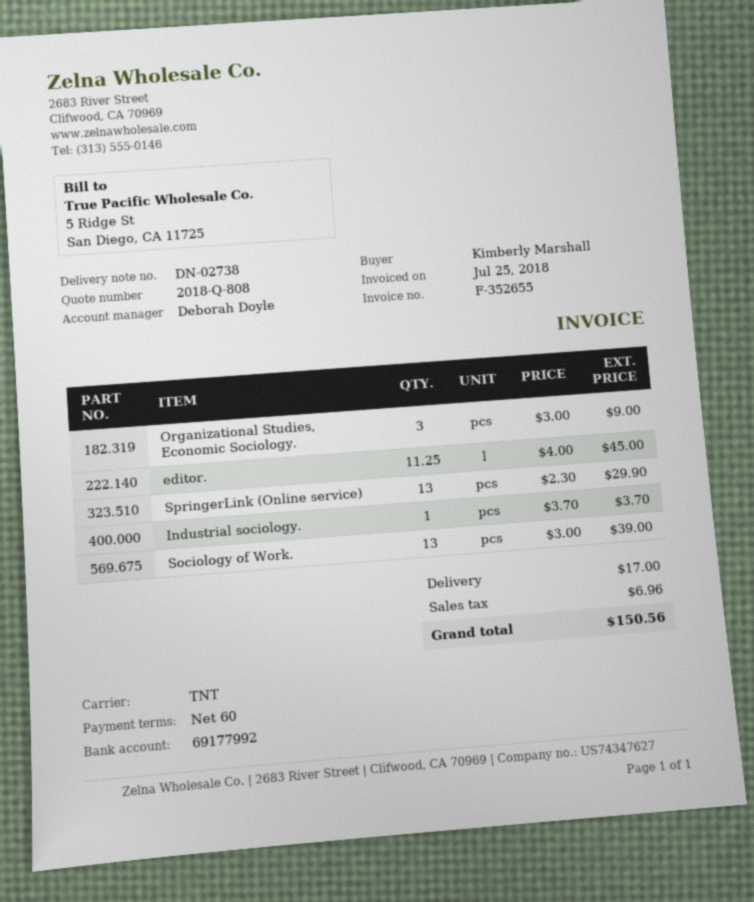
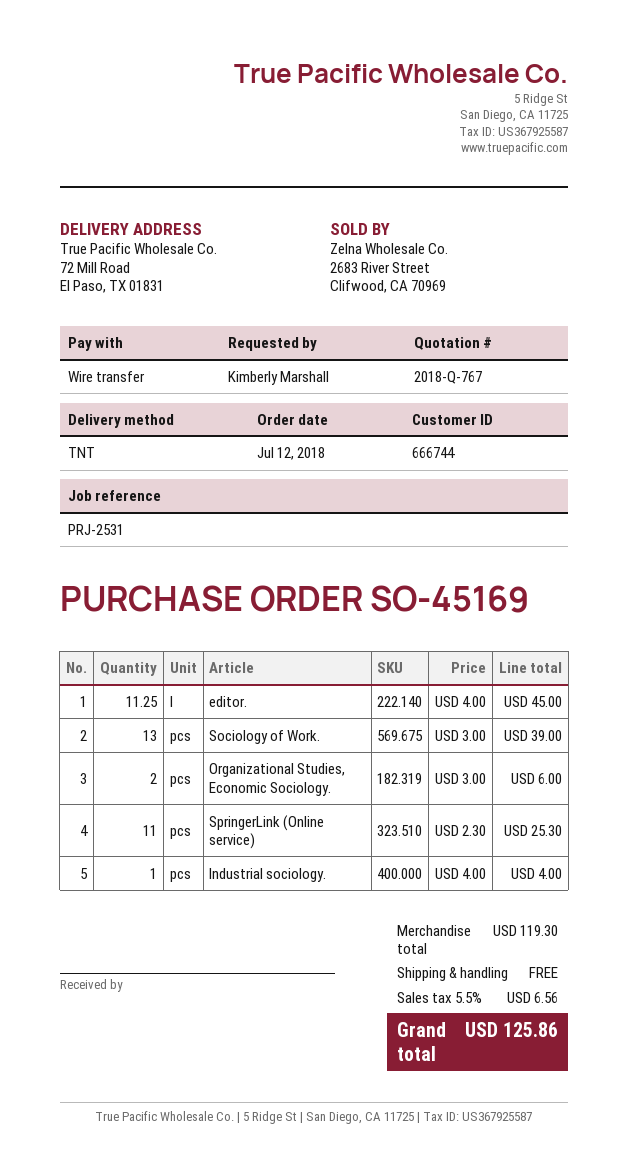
quote number: 2018-Q-808 -> 2018-Q-767
Organizational Studies, Economic Sociology.: 3 x 3.00 = 9.00 -> 2 x 3.00 = 6.00
SpringerLink (Online service): 13 x 2.30 = 29.90 -> 11 x 2.30 = 25.30
Industrial sociology.: 1 x 3.70 = 3.70 -> 1 x 4.00 = 4.00
shipping: 17.00 -> 0.00
tax: 6.96 -> 6.56
total: 150.56 -> 125.86

